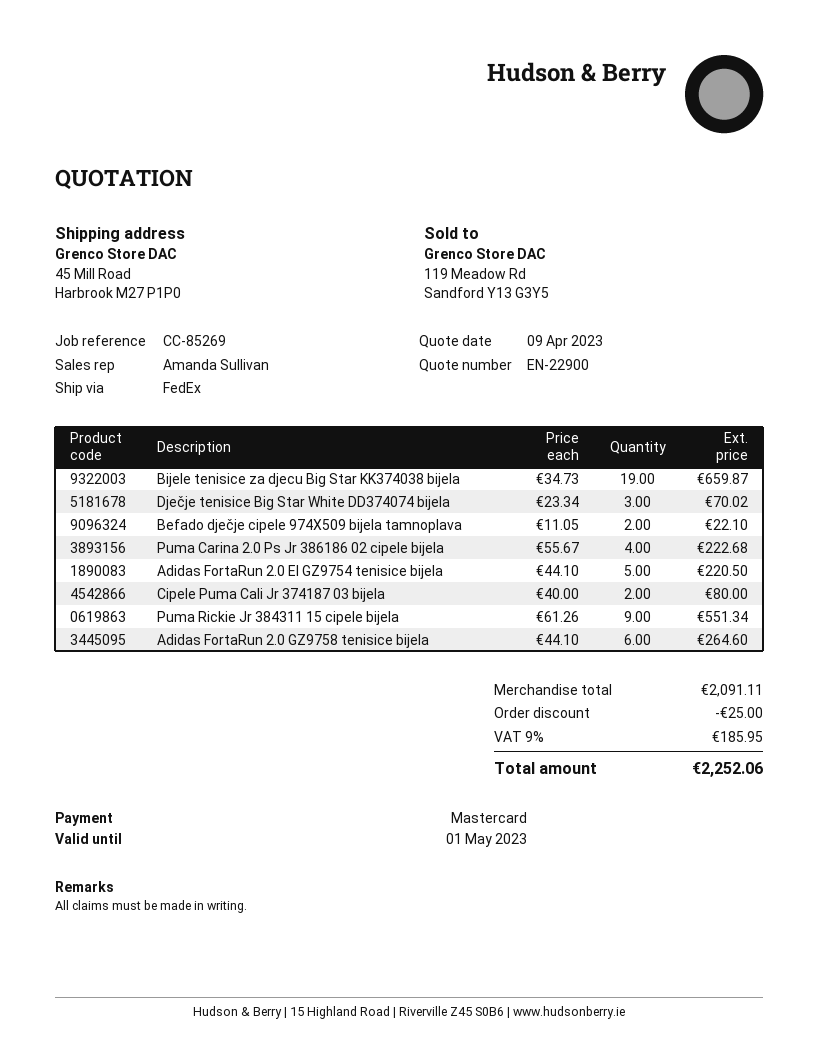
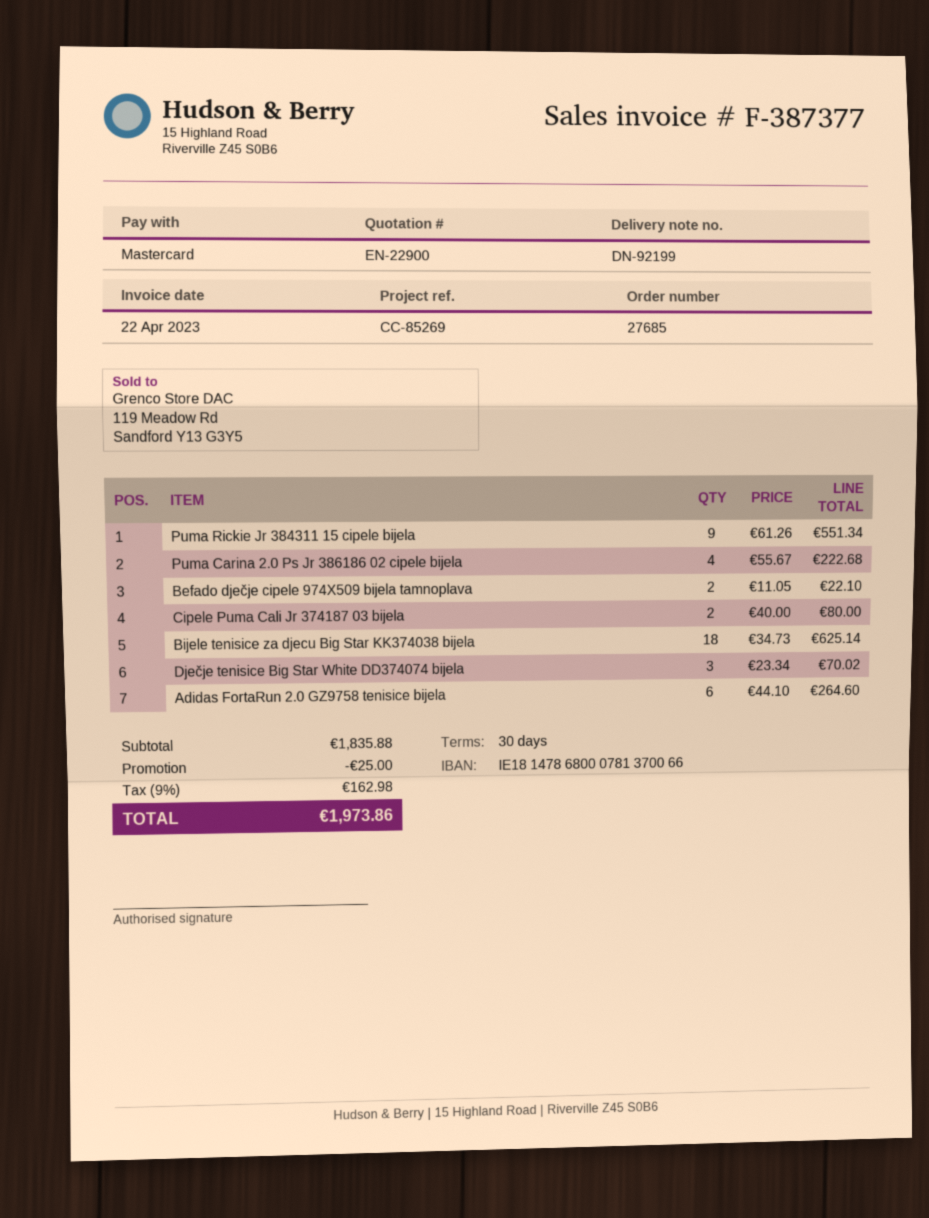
Bijele tenisice za djecu Big Star KK374038 bijela: 19 x 34.73 = 659.87 -> 18 x 34.73 = 625.14
Adidas FortaRun 2.0 El GZ9754 tenisice bijela: 5 x 44.10 = 220.50 -> none
subtotal: 2091.11 -> 1835.88
tax: 9% = 185.95 -> 9% = 162.98
total: 2252.06 -> 1973.86

